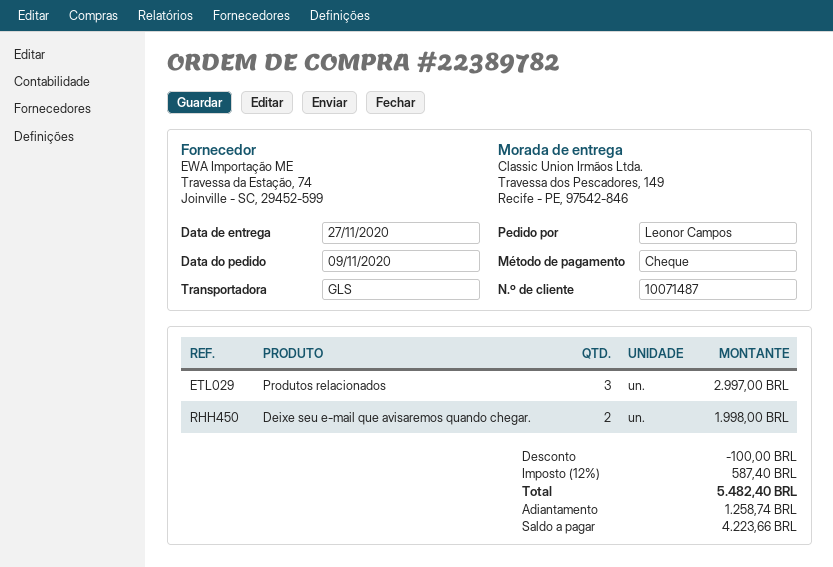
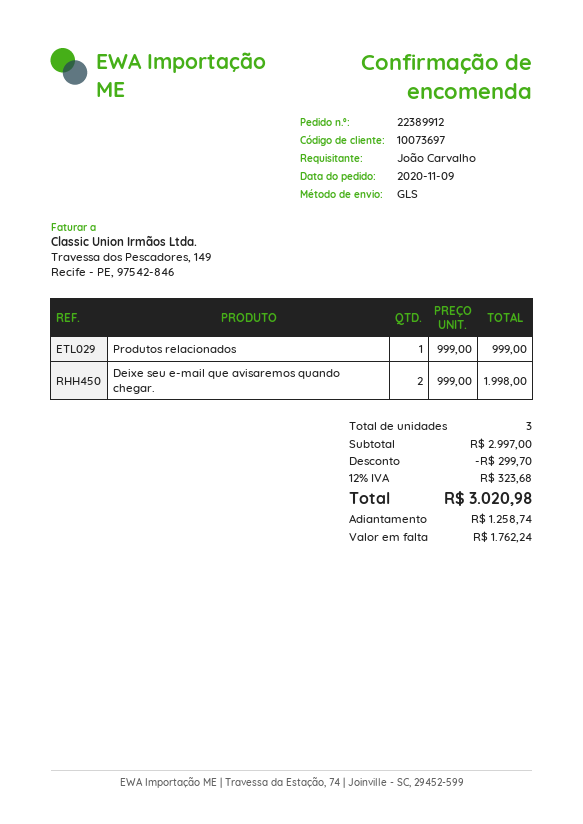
order number: 22389782 -> 22389912
customer number: 10071487 -> 10073697
ordered by: Leonor Campos -> João Carvalho
Produtos relacionados: 3 for 2997.00 -> 1 for 999.00
discount: 100.00 -> 299.70
tax: 12% = 587.40 -> 12% = 323.68
total: 5482.40 -> 3020.98
balance: 4223.66 -> 1762.24

